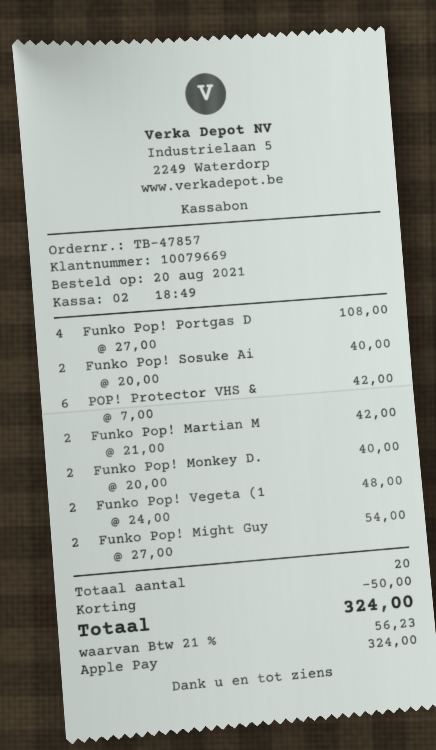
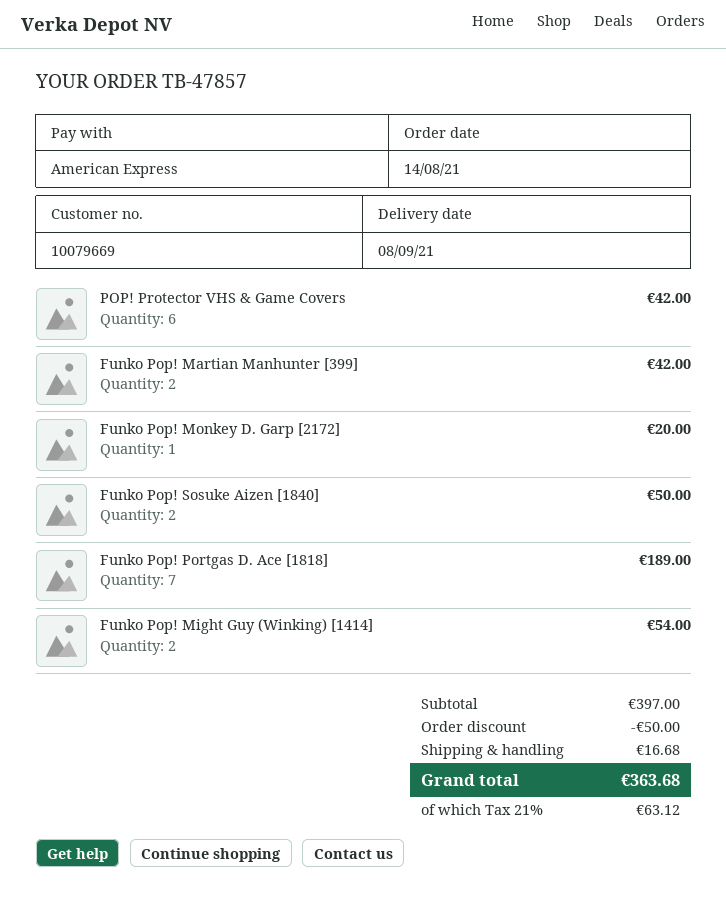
order date: 2021-08-20 -> 2021-08-14
payment method: Apple Pay -> American Express
Funko Pop! Portgas D: 4 for 108.00 -> 7 for 189.00
Funko Pop! Sosuke Ai: 2 for 40.00 -> 2 for 50.00
Funko Pop! Monkey D.: 2 for 40.00 -> 1 for 20.00
Funko Pop! Vegeta (1: 2 for 48.00 -> none
shipping: none -> 16.68
tax: 21% = 56.23 -> 21% = 63.12
total: 324.00 -> 363.68

